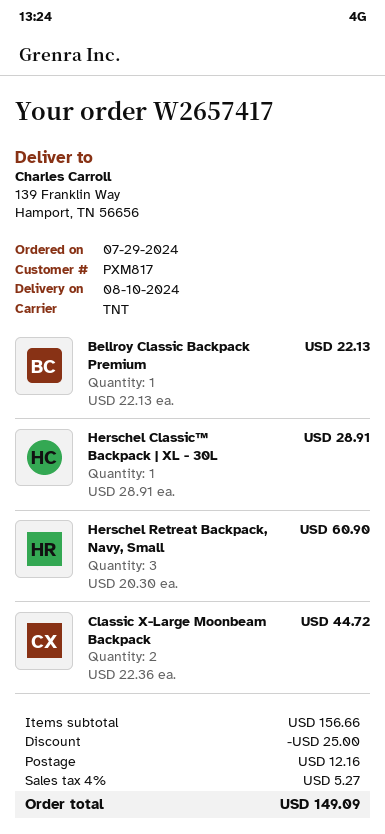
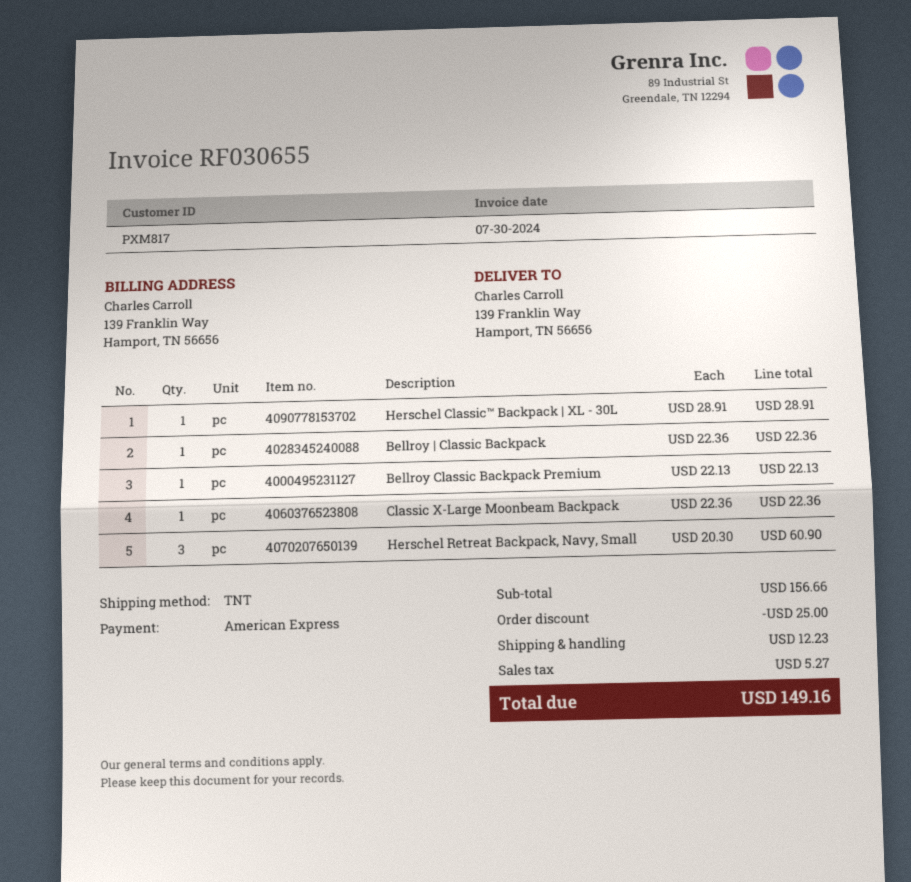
Classic X-Large Moonbeam Backpack: 2 x 22.36 = 44.72 -> 1 x 22.36 = 22.36
Bellroy | Classic Backpack: none -> 1 x 22.36 = 22.36
shipping: 12.16 -> 12.23
total: 149.09 -> 149.16

